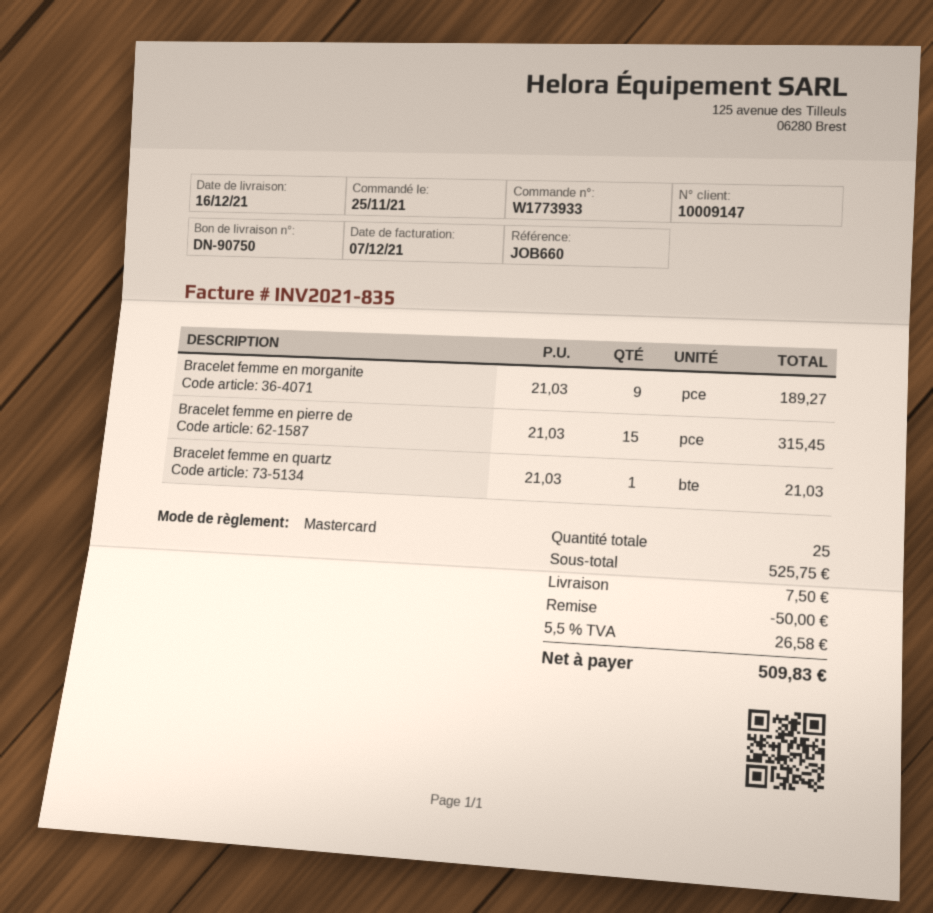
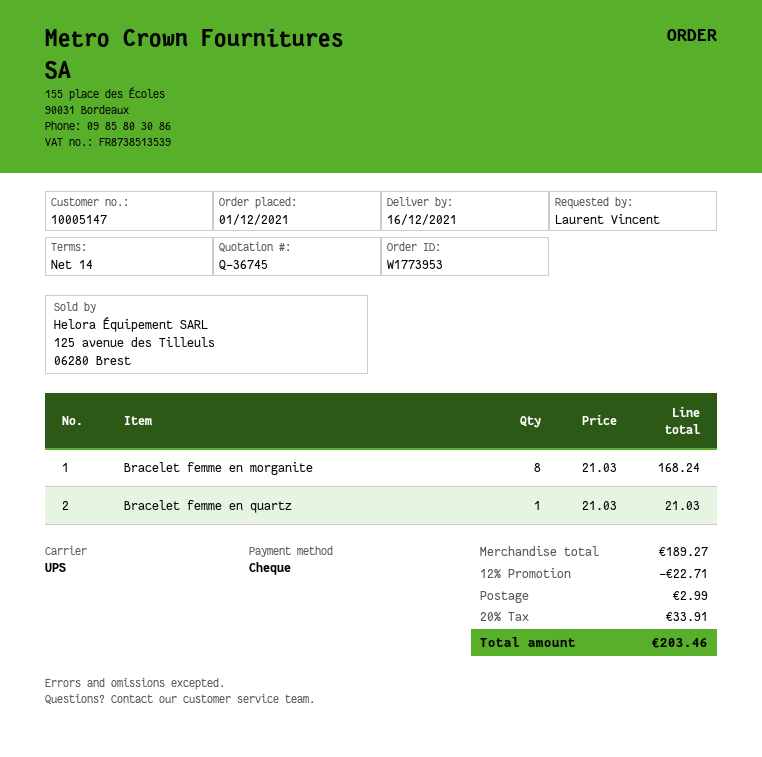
order number: W1773933 -> W1773953
order date: 2021-11-25 -> 2021-12-01
customer number: 10009147 -> 10005147
payment method: Mastercard -> cheque
Bracelet femme en morganite: 9 x 21.03 = 189.27 -> 8 x 21.03 = 168.24
Bracelet femme en pierre de: 15 x 21.03 = 315.45 -> none
subtotal: 525.75 -> 189.27
discount: 50.00 -> 22.71
shipping: 7.50 -> 2.99
tax: 5.5% = 26.58 -> 20% = 33.91
total: 509.83 -> 203.46

